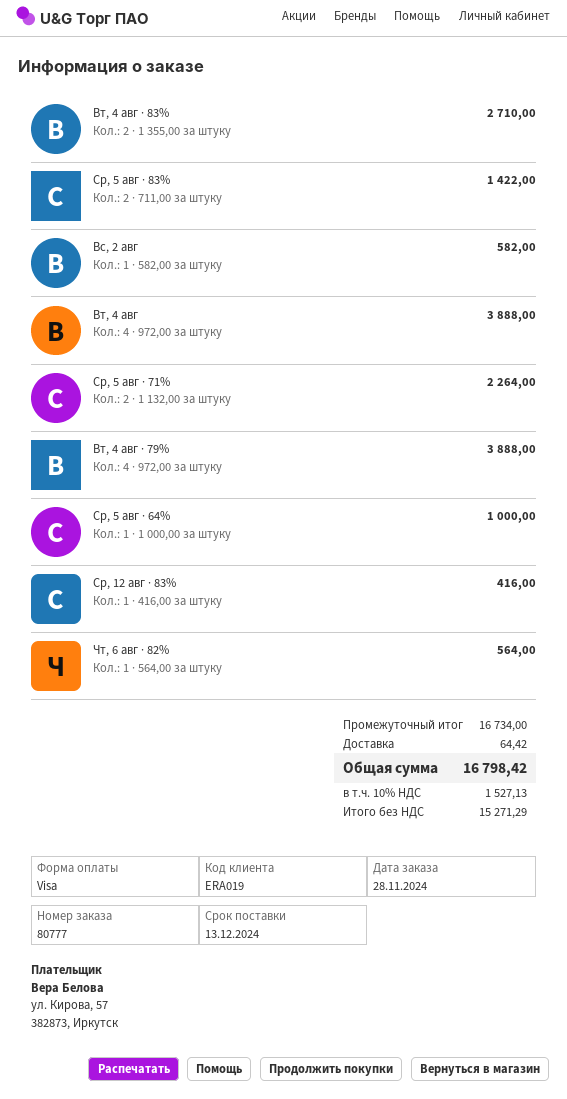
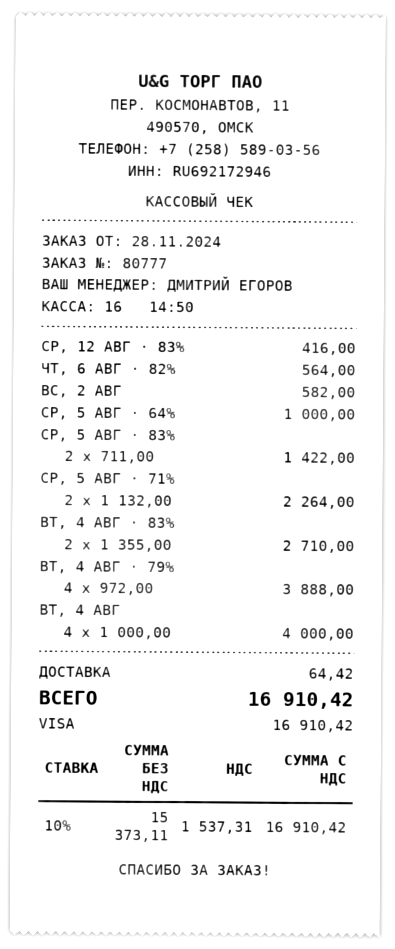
Вт, 4 авг: 4 x 972.00 = 3888.00 -> 4 x 1000.00 = 4000.00
net: 15271.29 -> 15373.11
tax: 10% = 1527.13 -> 10% = 1537.31
total: 16798.42 -> 16910.42

